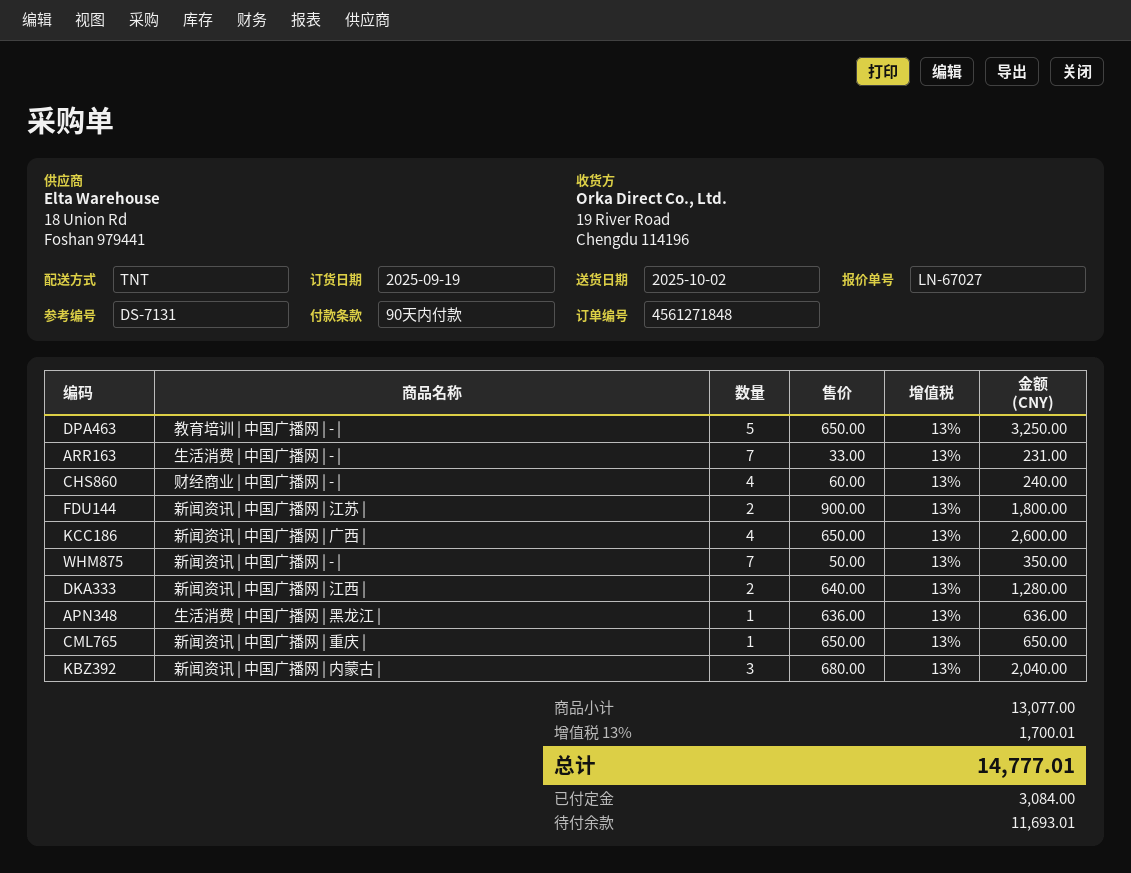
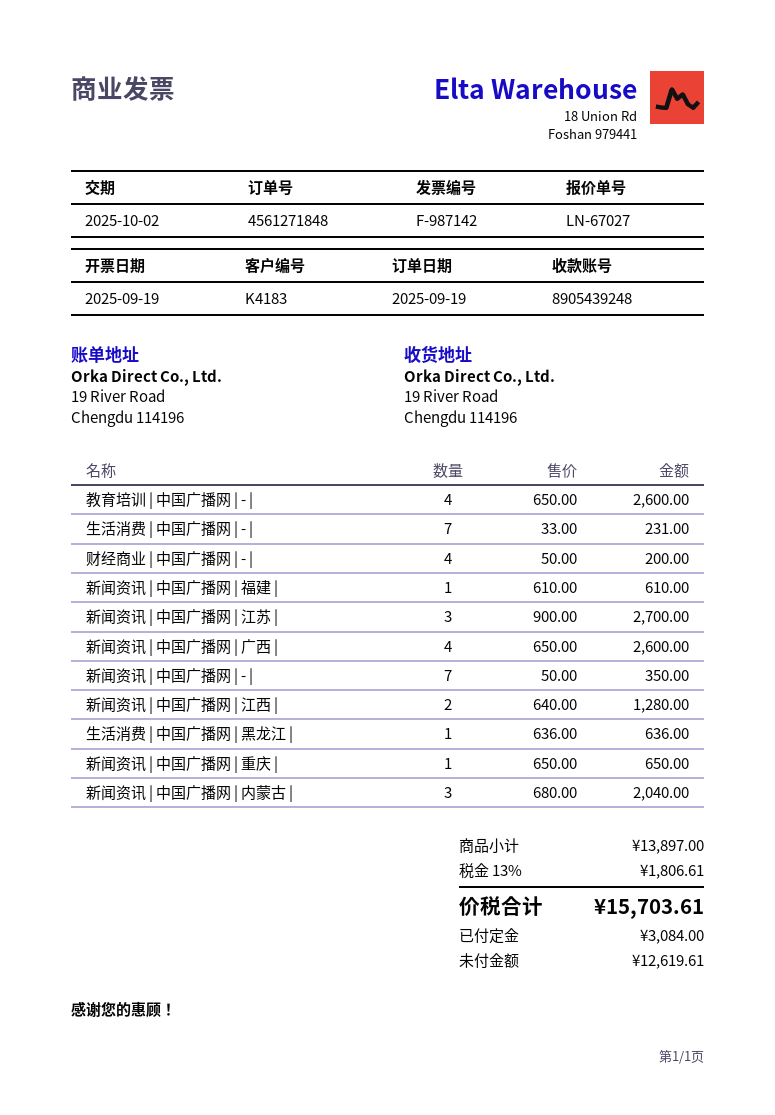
教育培训 | 中国广播网 | - |: 5 x 650.00 = 3250.00 -> 4 x 650.00 = 2600.00
财经商业 | 中国广播网 | - |: 4 x 60.00 = 240.00 -> 4 x 50.00 = 200.00
新闻资讯 | 中国广播网 | 江苏 |: 2 x 900.00 = 1800.00 -> 3 x 900.00 = 2700.00
新闻资讯 | 中国广播网 | 福建 |: none -> 1 x 610.00 = 610.00
subtotal: 13077.00 -> 13897.00
tax: 13% = 1700.01 -> 13% = 1806.61
total: 14777.01 -> 15703.61
balance: 11693.01 -> 12619.61

